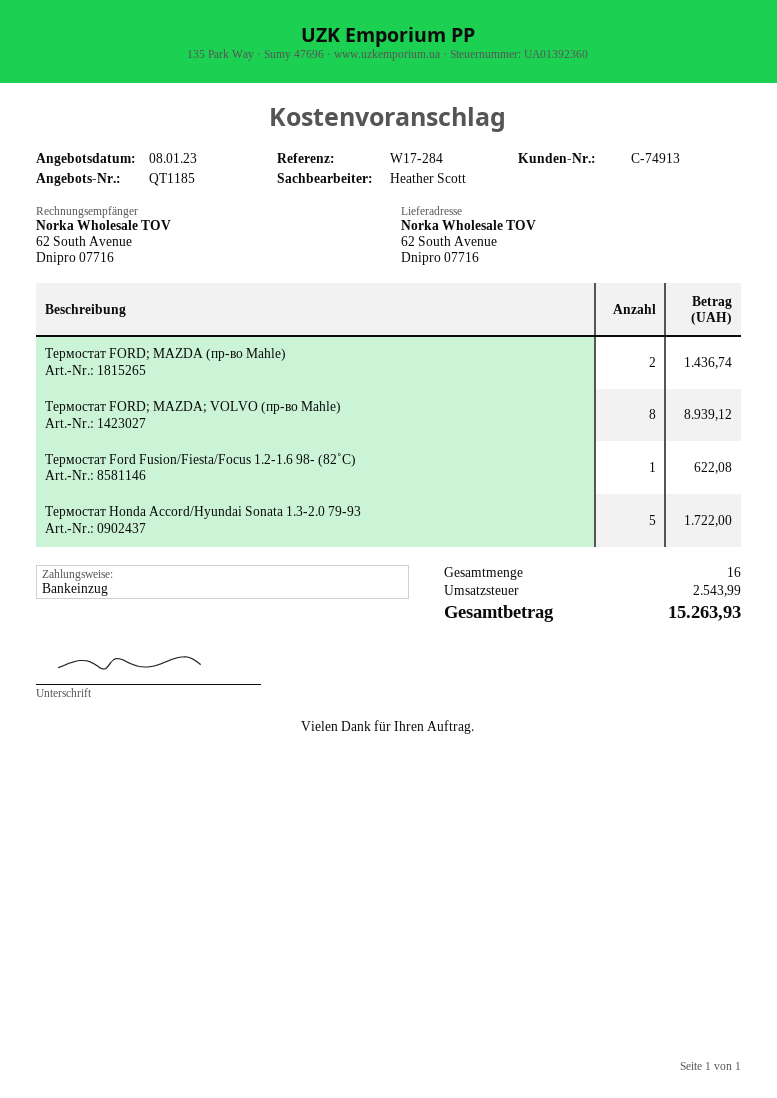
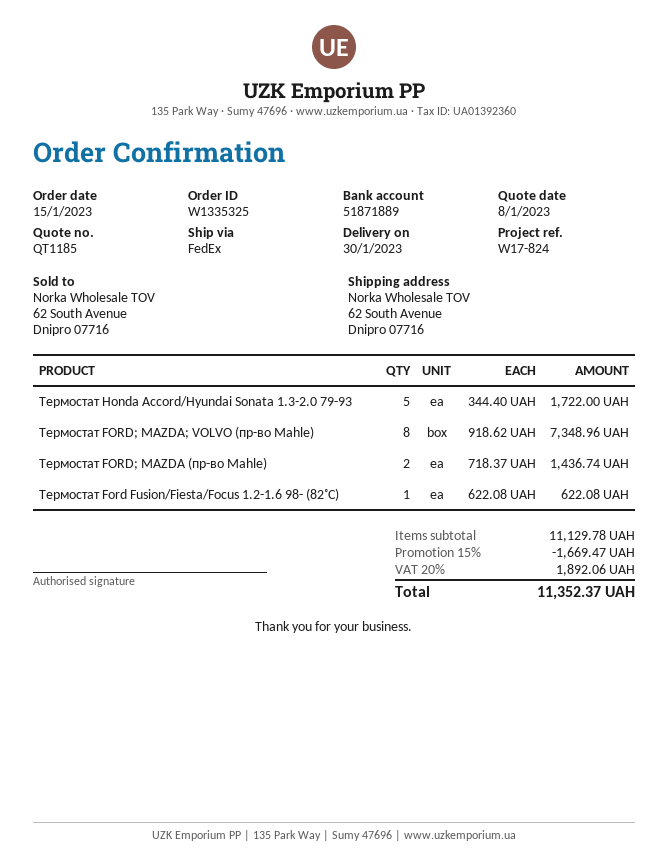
reference: W17-284 -> W17-824
Термостат FORD; MAZDA; VOLVO (пр-во Mahle): 8 for 8939.12 -> 8 for 7348.96
discount: none -> 15% = 1669.47
tax: 2543.99 -> 1892.06
total: 15263.93 -> 11352.37

